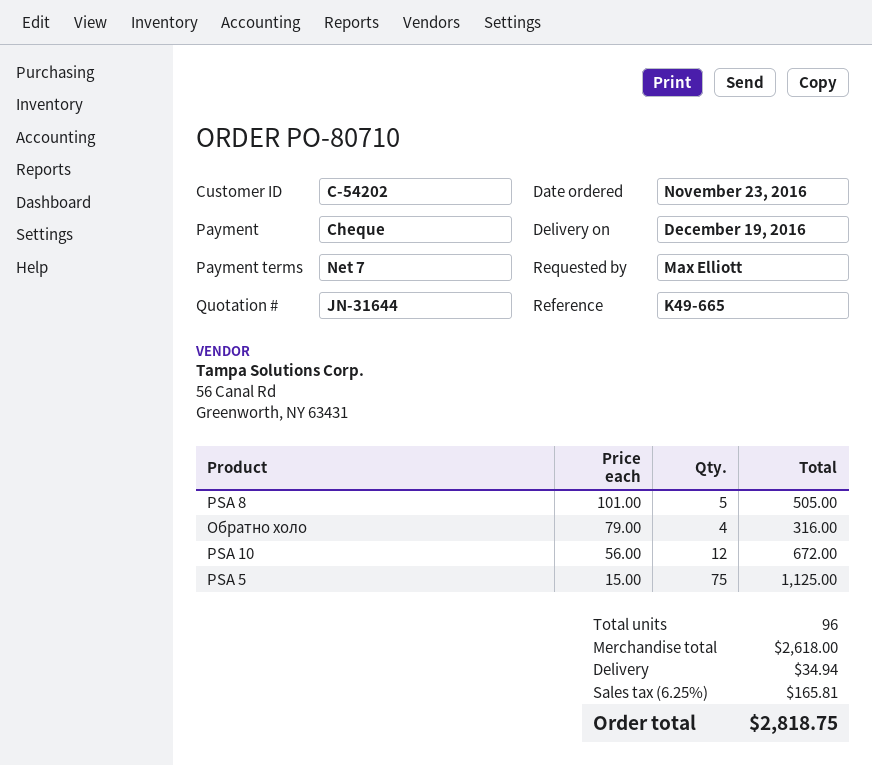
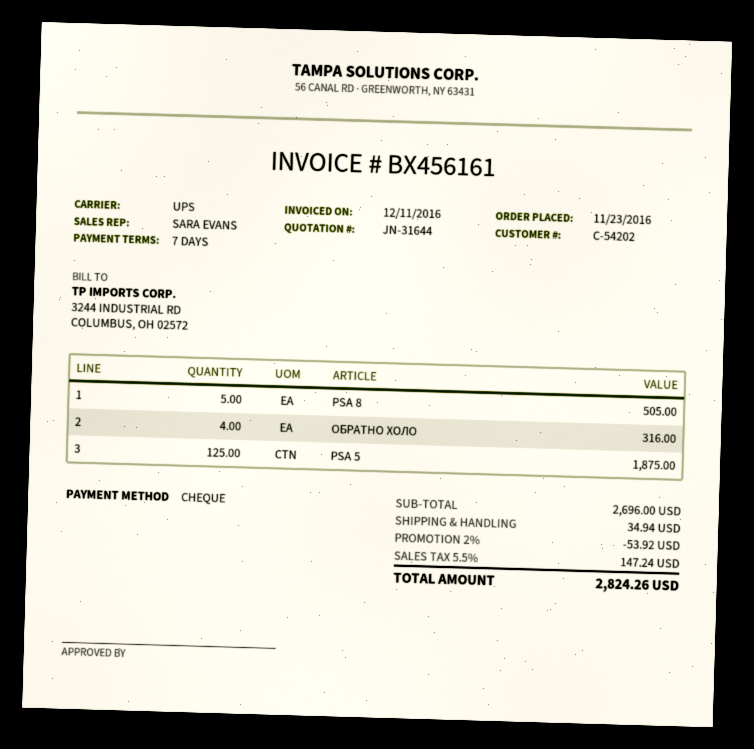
PSA 10: 12 for 672.00 -> none
PSA 5: 75 for 1125.00 -> 125 for 1875.00
subtotal: 2618.00 -> 2696.00
discount: none -> 2% = 53.92
tax: 6.25% = 165.81 -> 5.5% = 147.24
total: 2818.75 -> 2824.26

